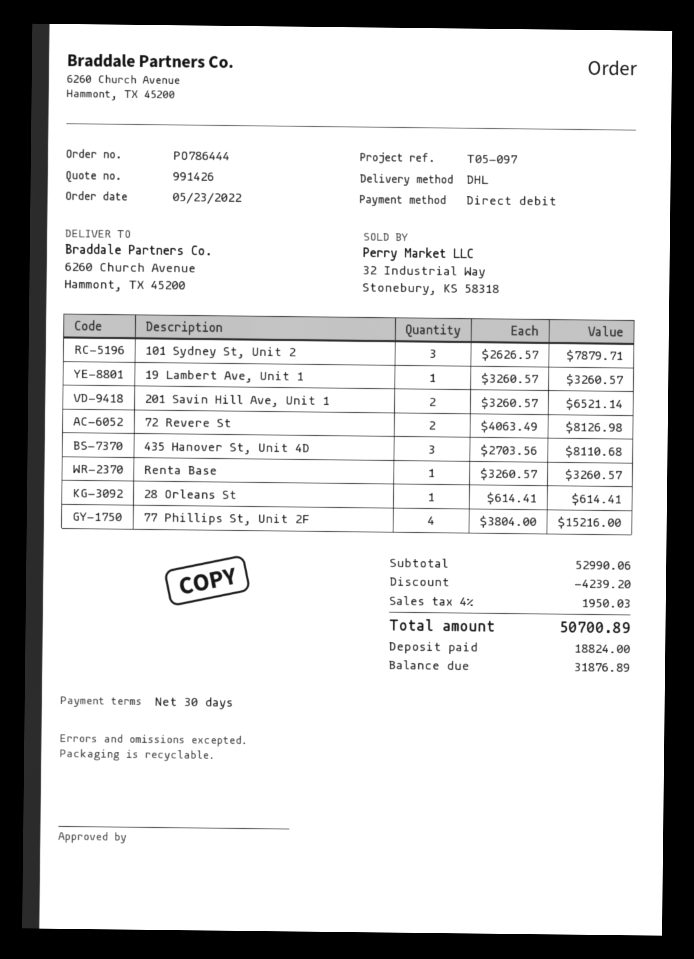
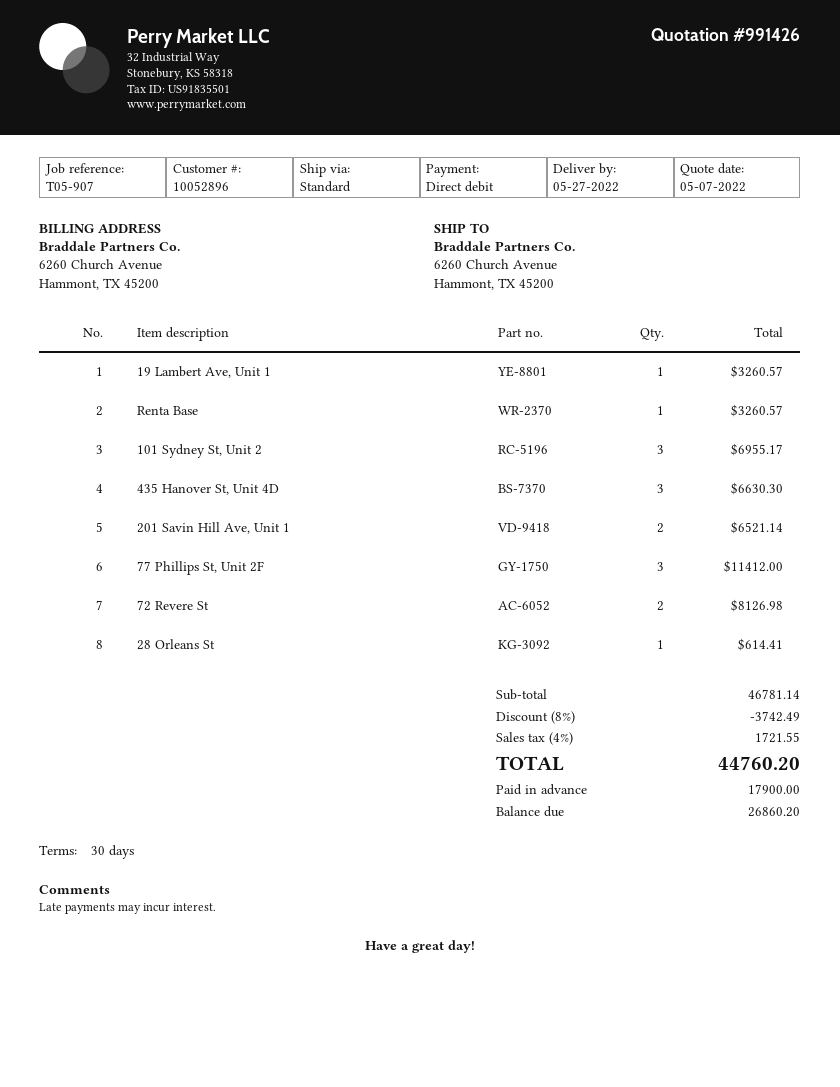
reference: T05-097 -> T05-907
shipping method: DHL -> standard
101 Sydney St, Unit 2: 3 for 7879.71 -> 3 for 6955.17
435 Hanover St, Unit 4D: 3 for 8110.68 -> 3 for 6630.30
77 Phillips St, Unit 2F: 4 for 15216.00 -> 3 for 11412.00
subtotal: 52990.06 -> 46781.14
discount: 4239.20 -> 3742.49
tax: 4% = 1950.03 -> 4% = 1721.55
total: 50700.89 -> 44760.20
deposit: 18824.00 -> 17900.00
balance: 31876.89 -> 26860.20

